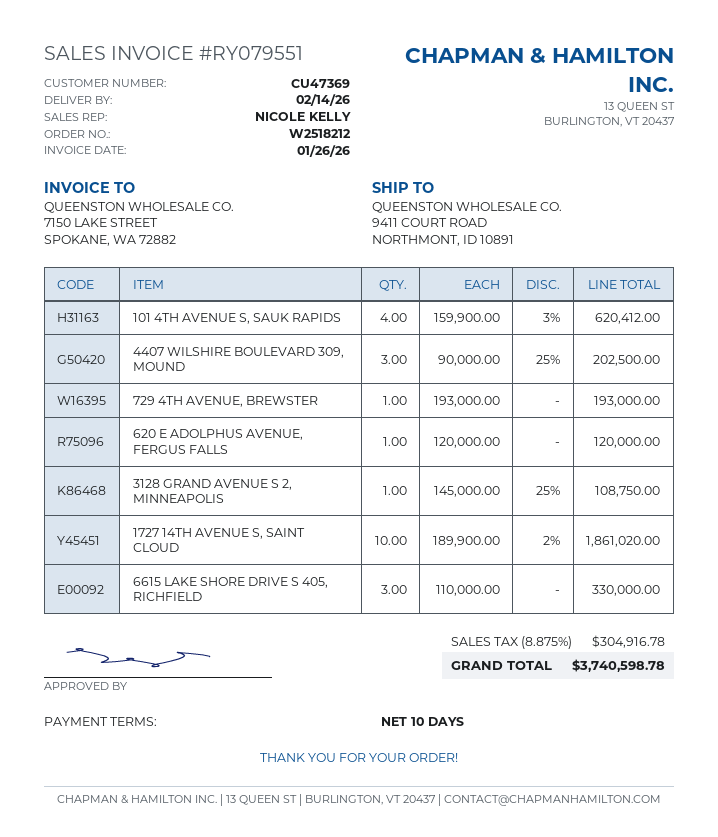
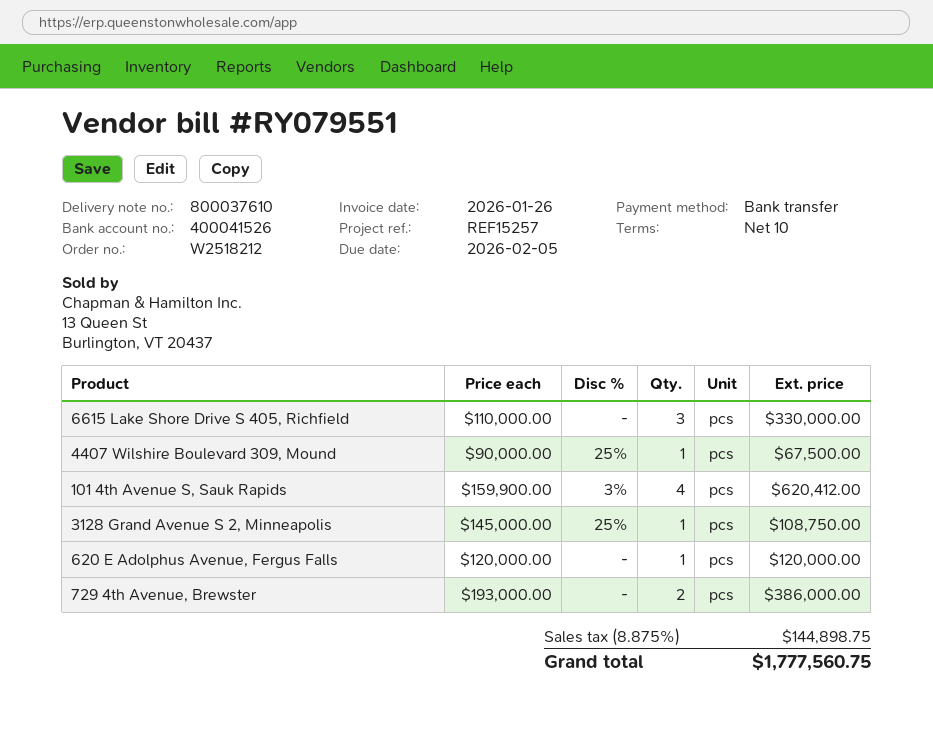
4407 WILSHIRE BOULEVARD 309, MOUND: 3 x 90000.00 - 25% = 202500.00 -> 1 x 90000.00 - 25% = 67500.00
729 4TH AVENUE, BREWSTER: 1 x 193000.00 = 193000.00 -> 2 x 193000.00 = 386000.00
1727 14TH AVENUE S, SAINT CLOUD: 10 x 189900.00 - 2% = 1861020.00 -> none
tax: 8.875% = 304916.78 -> 8.875% = 144898.75
total: 3740598.78 -> 1777560.75

